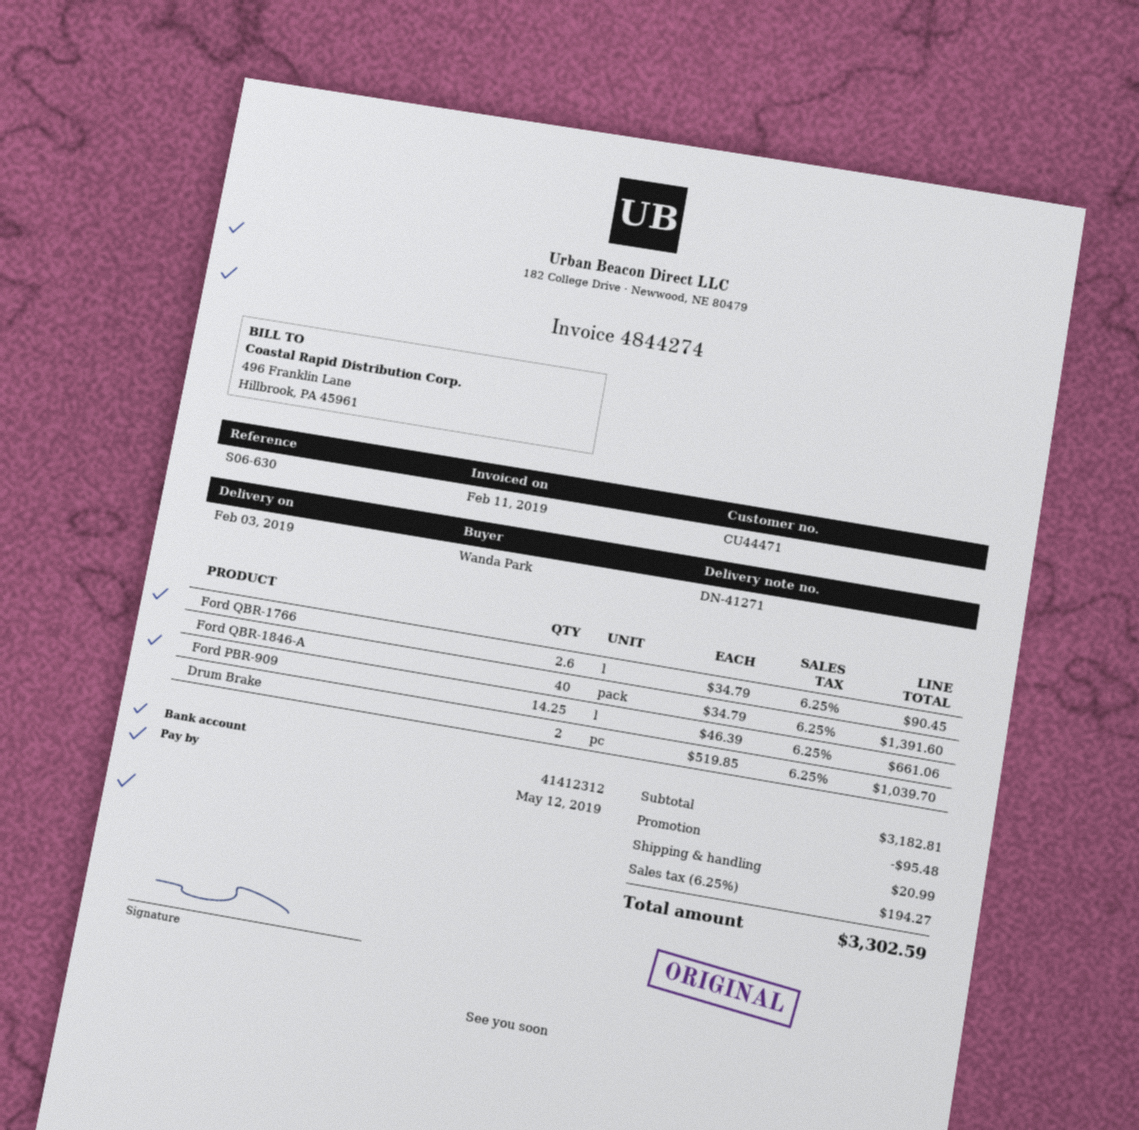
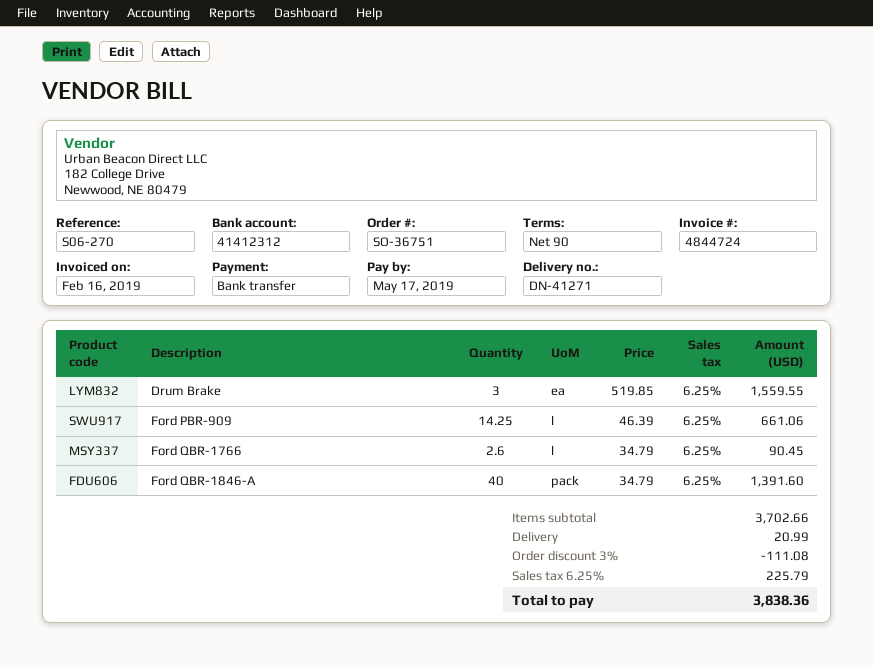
invoice number: 4844274 -> 4844724
invoice date: 2019-02-11 -> 2019-02-16
due date: 2019-05-12 -> 2019-05-17
reference: S06-630 -> S06-270
Drum Brake: 2 x 519.85 = 1039.70 -> 3 x 519.85 = 1559.55
subtotal: 3182.81 -> 3702.66
discount: 95.48 -> 111.08
tax: 6.25% = 194.27 -> 6.25% = 225.79
total: 3302.59 -> 3838.36

